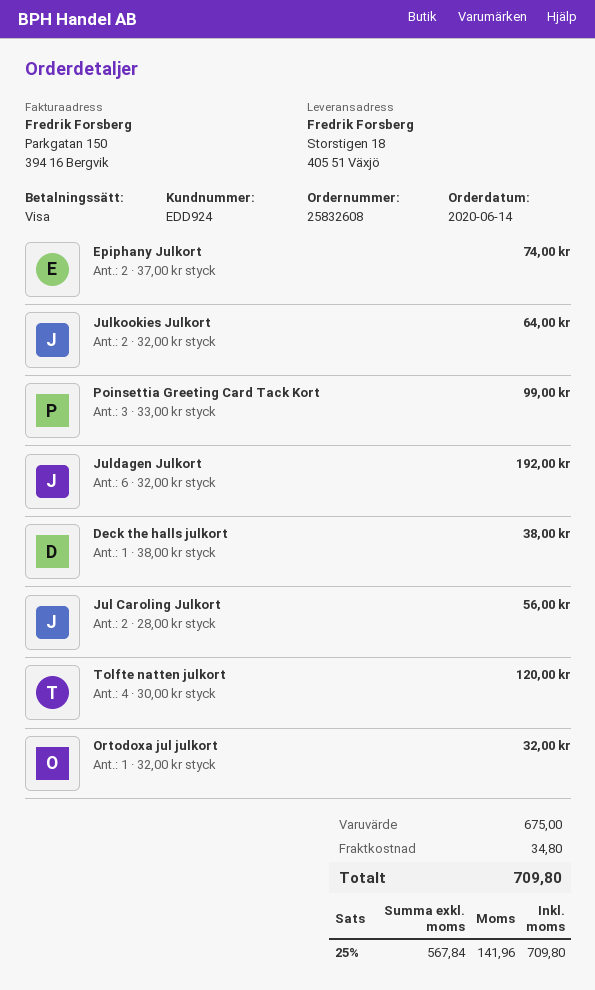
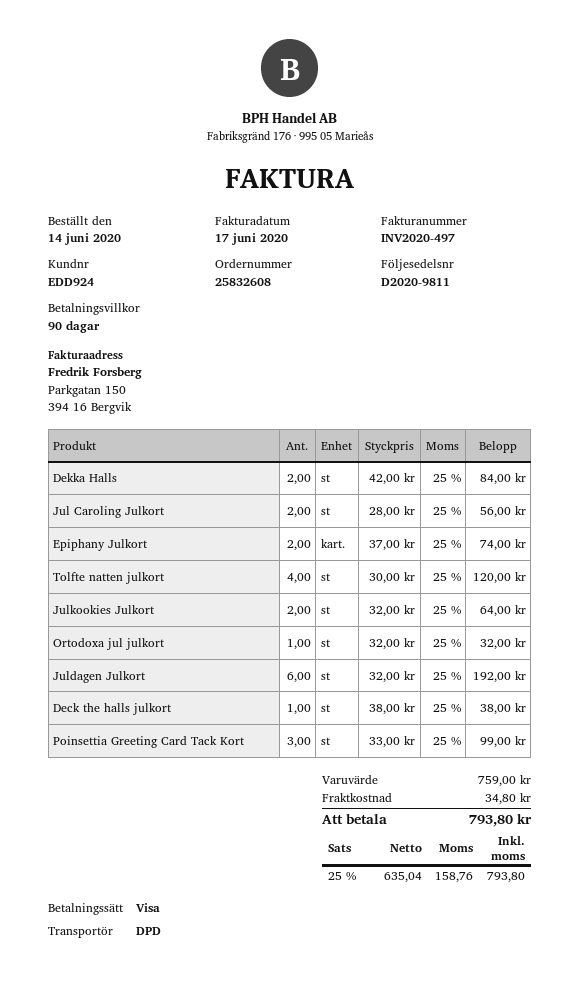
Dekka Halls: none -> 2 x 42.00 = 84.00
subtotal: 675.00 -> 759.00
net: 567.84 -> 635.04
tax: 25% = 141.96 -> 25% = 158.76
total: 709.80 -> 793.80

